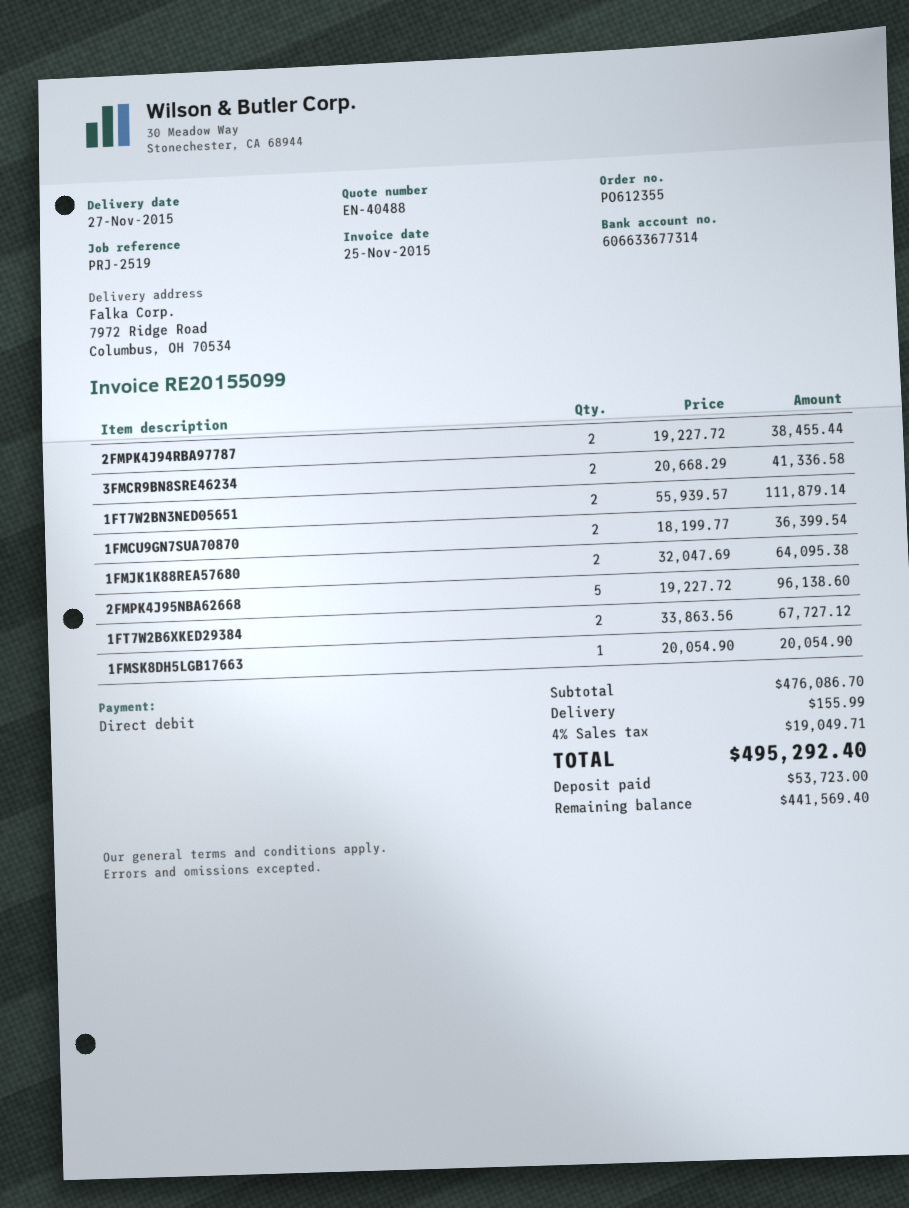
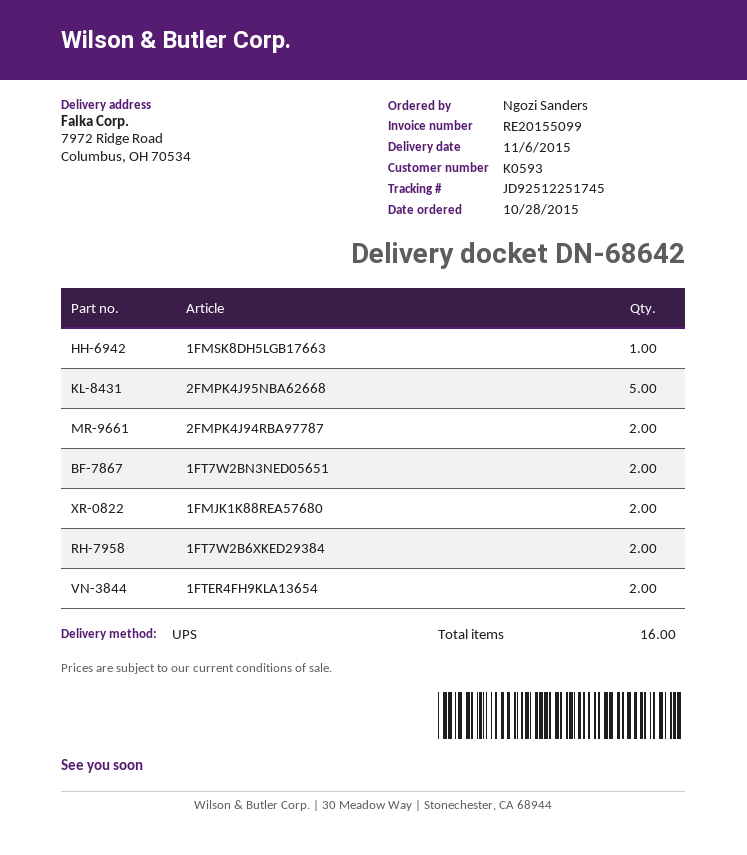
delivery date: 2015-11-27 -> 2015-11-06
3FMCR9BN8SRE46234: 2 -> none
1FMCU9GN7SUA70870: 2 -> none
1FTER4FH9KLA13654: none -> 2

